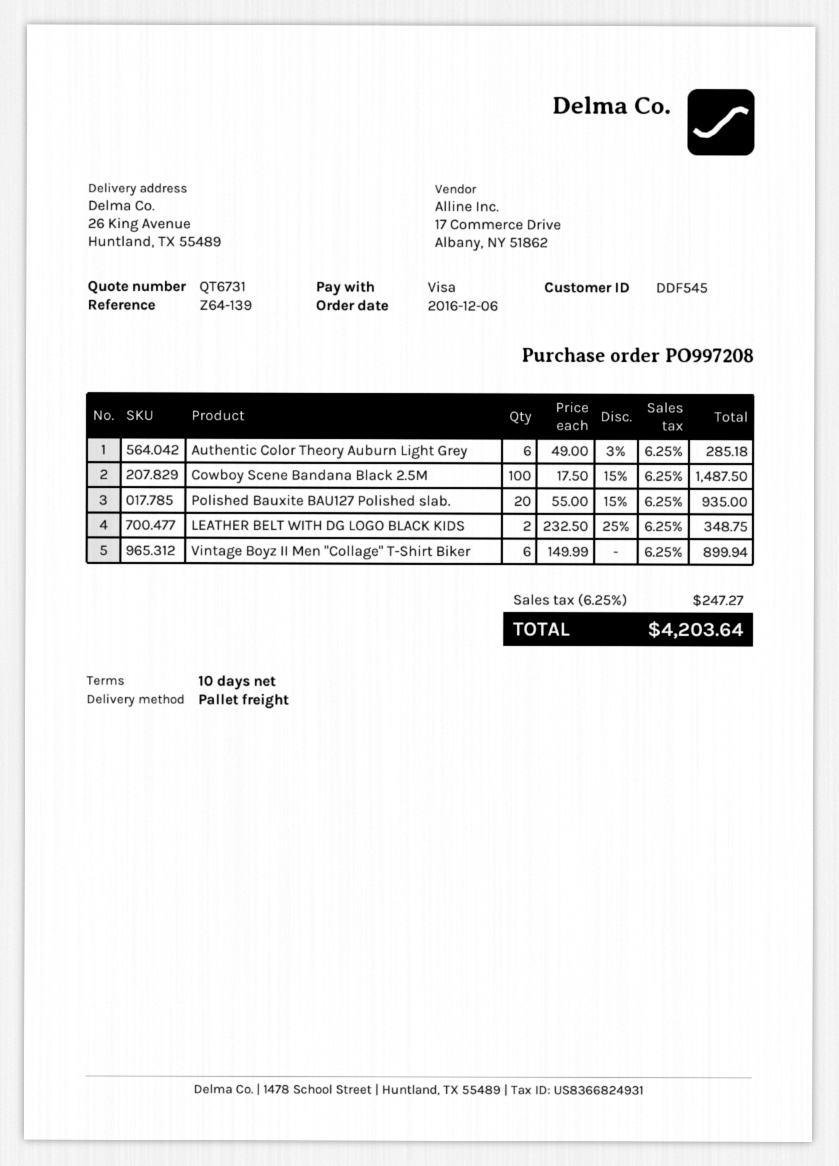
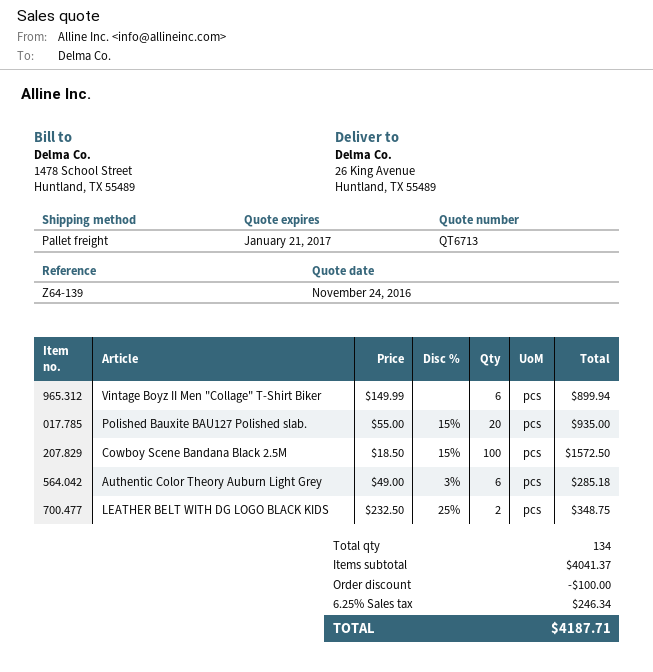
quote number: QT6731 -> QT6713
Cowboy Scene Bandana Black 2.5M: 100 x 17.50 - 15% = 1487.50 -> 100 x 18.50 - 15% = 1572.50
discount: none -> 100.00
tax: 6.25% = 247.27 -> 6.25% = 246.34
total: 4203.64 -> 4187.71

